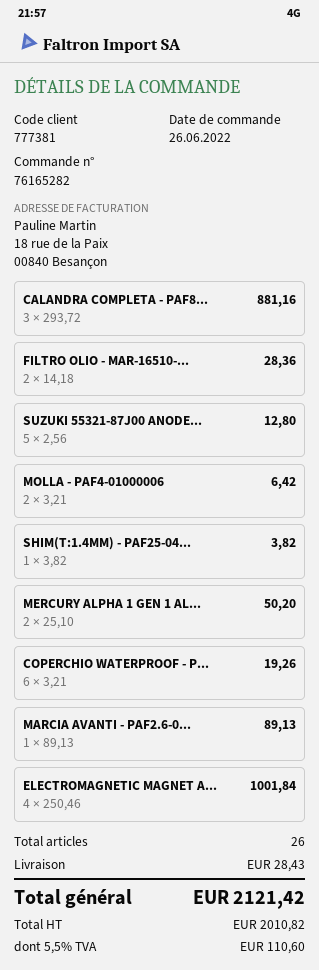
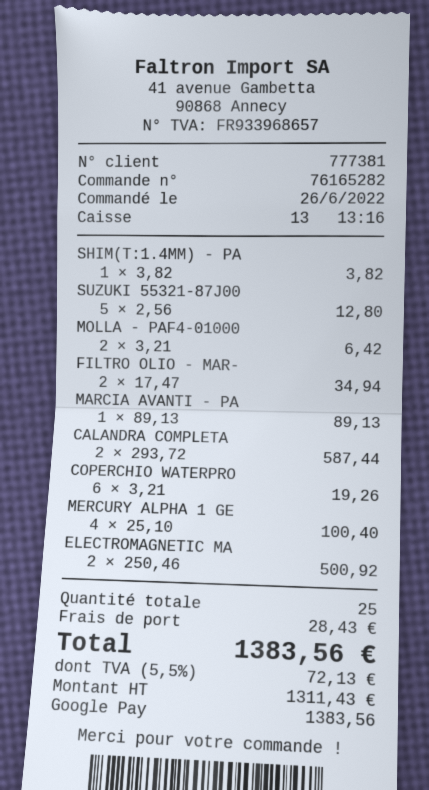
CALANDRA COMPLETA - PAF8...: 3 x 293.72 = 881.16 -> 2 x 293.72 = 587.44
FILTRO OLIO - MAR-16510-...: 2 x 14.18 = 28.36 -> 2 x 17.47 = 34.94
MERCURY ALPHA 1 GEN 1 AL...: 2 x 25.10 = 50.20 -> 4 x 25.10 = 100.40
ELECTROMAGNETIC MAGNET A...: 4 x 250.46 = 1001.84 -> 2 x 250.46 = 500.92
total quantity: 26 -> 25
net: 2010.82 -> 1311.43
tax: 5.5% = 110.60 -> 5.5% = 72.13
total: 2121.42 -> 1383.56

